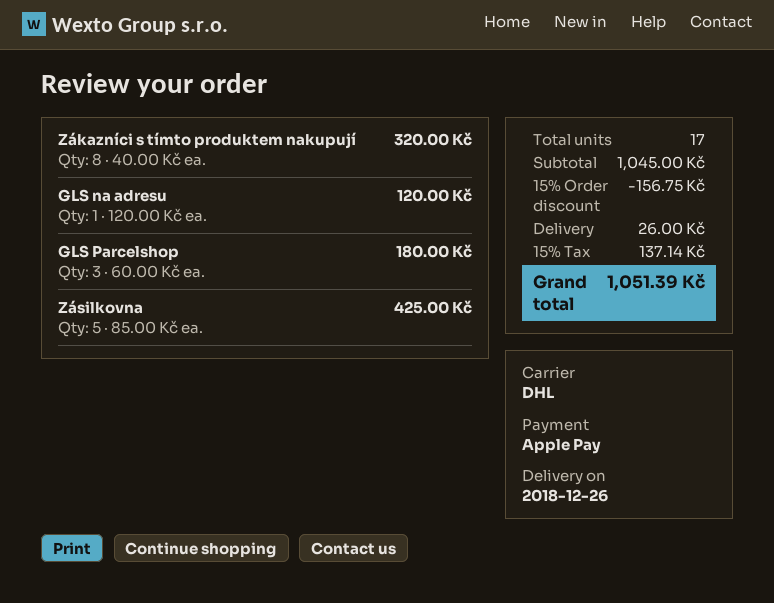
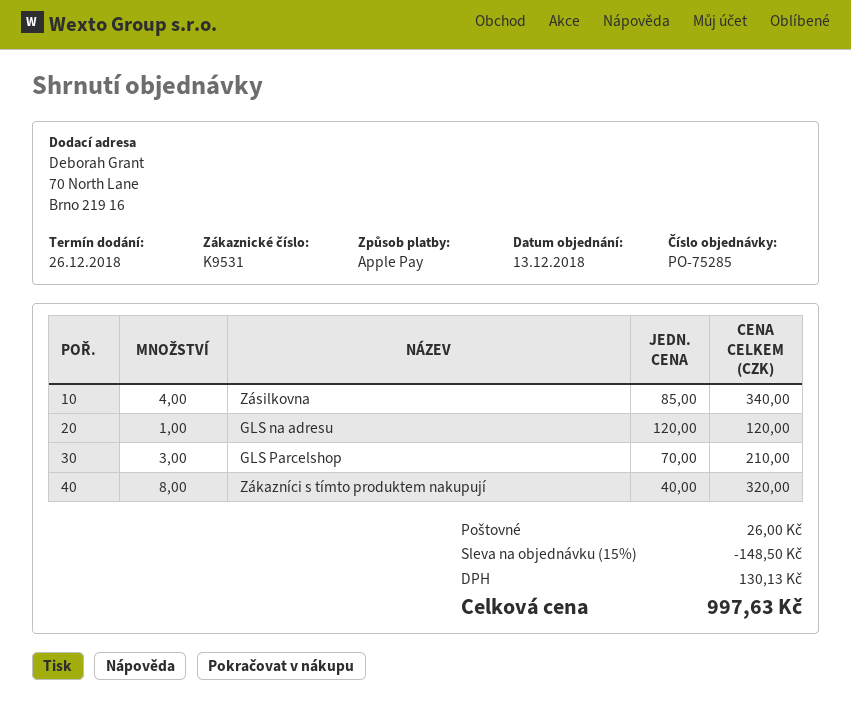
GLS Parcelshop: 3 x 60.00 = 180.00 -> 3 x 70.00 = 210.00
Zásilkovna: 5 x 85.00 = 425.00 -> 4 x 85.00 = 340.00
discount: 15% = 156.75 -> 15% = 148.50
tax: 137.14 -> 130.13
total: 1051.39 -> 997.63

